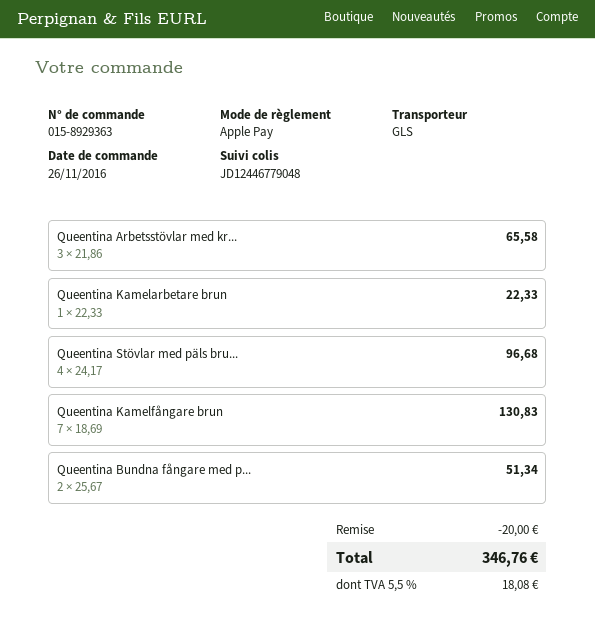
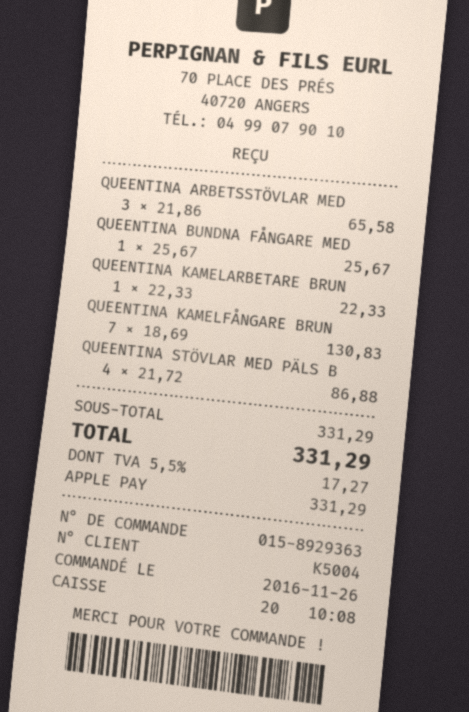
Queentina Stövlar med päls bru...: 4 x 24.17 = 96.68 -> 4 x 21.72 = 86.88
Queentina Bundna fångare med p...: 2 x 25.67 = 51.34 -> 1 x 25.67 = 25.67
discount: 20.00 -> none
tax: 5.5% = 18.08 -> 5.5% = 17.27
total: 346.76 -> 331.29

